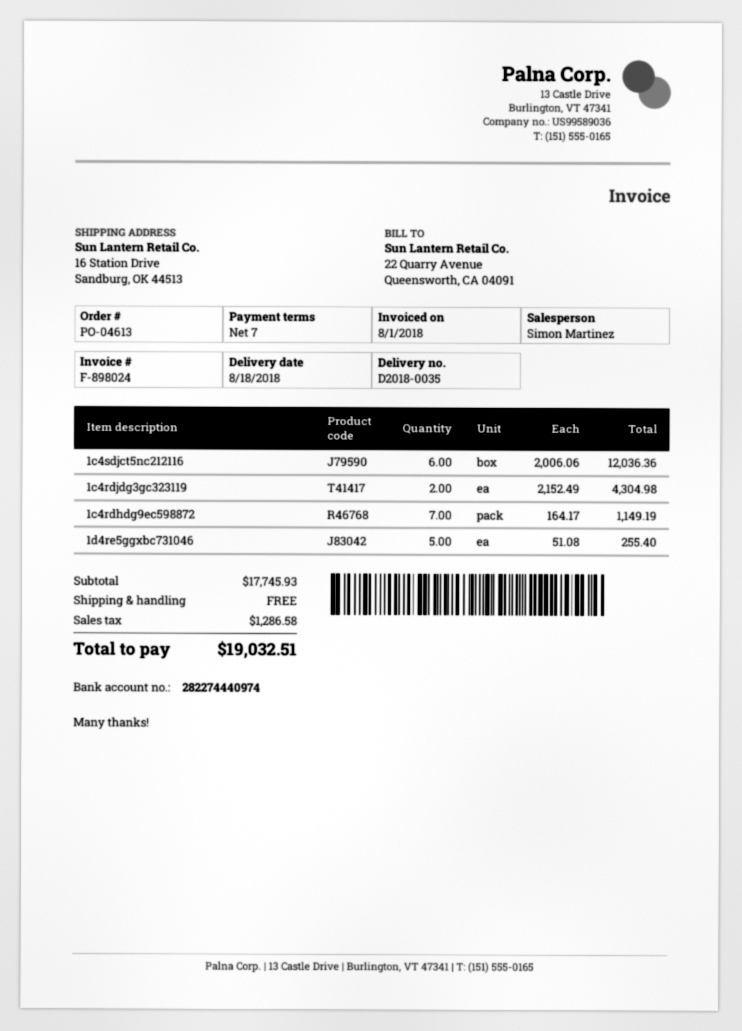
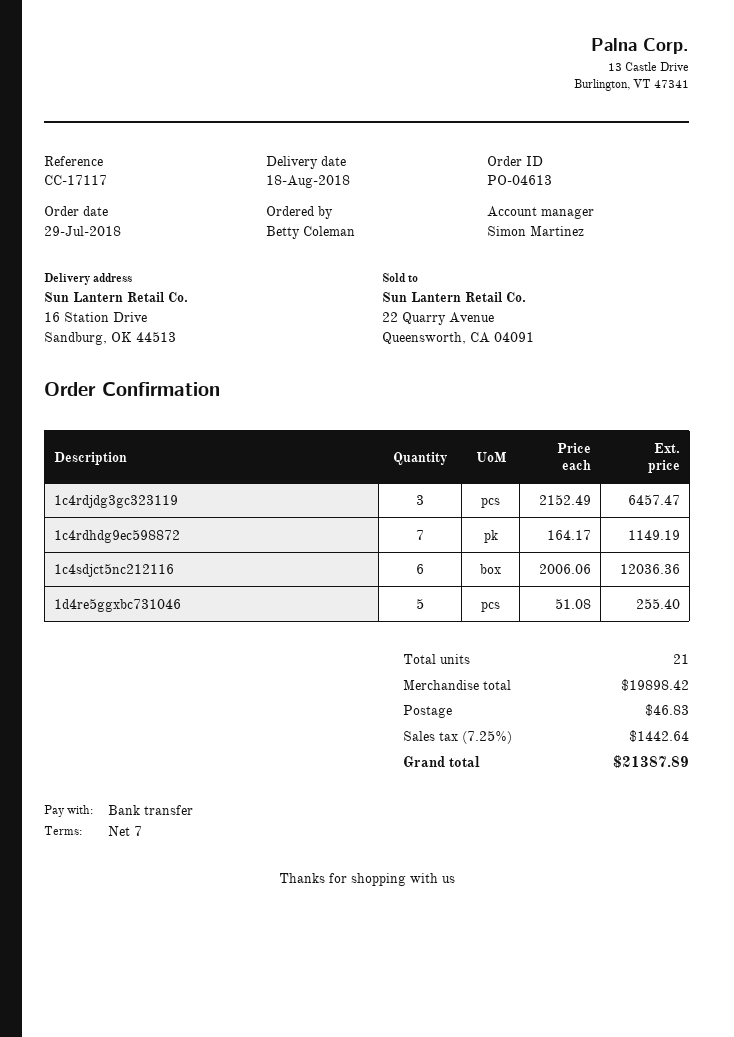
1c4rdjdg3gc323119: 2 x 2152.49 = 4304.98 -> 3 x 2152.49 = 6457.47
subtotal: 17745.93 -> 19898.42
shipping: 0.00 -> 46.83
tax: 1286.58 -> 1442.64
total: 19032.51 -> 21387.89

